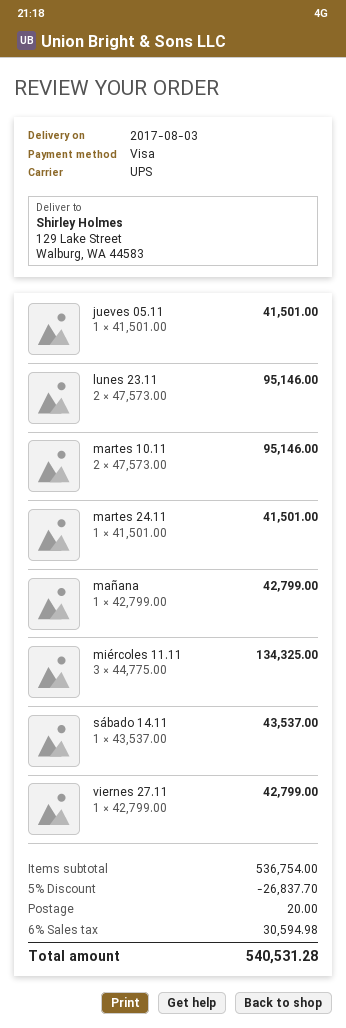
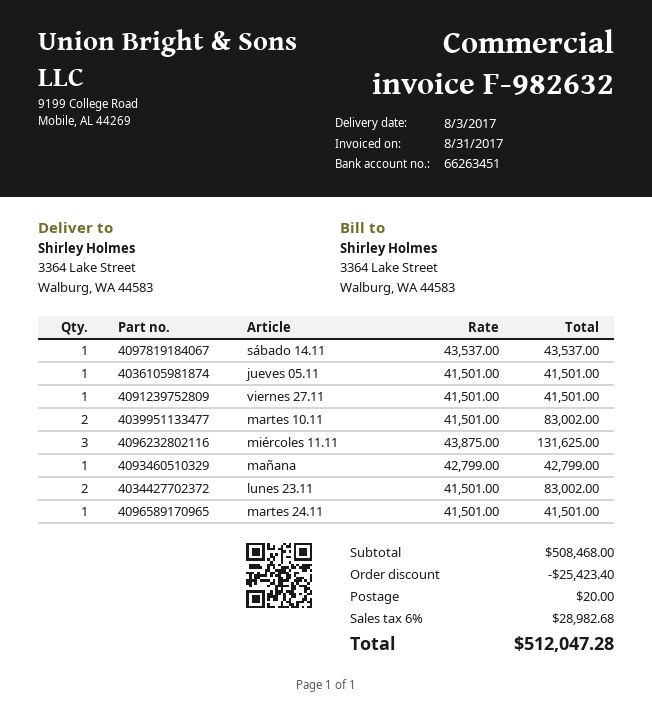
ship to: 129 Lake Street, Walburg, WA 44583 -> 3364 Lake Street, Walburg, WA 44583
lunes 23.11: 2 x 47573.00 = 95146.00 -> 2 x 41501.00 = 83002.00
martes 10.11: 2 x 47573.00 = 95146.00 -> 2 x 41501.00 = 83002.00
miércoles 11.11: 3 x 44775.00 = 134325.00 -> 3 x 43875.00 = 131625.00
viernes 27.11: 1 x 42799.00 = 42799.00 -> 1 x 41501.00 = 41501.00
subtotal: 536754.00 -> 508468.00
discount: 26837.70 -> 25423.40
tax: 6% = 30594.98 -> 6% = 28982.68
total: 540531.28 -> 512047.28

